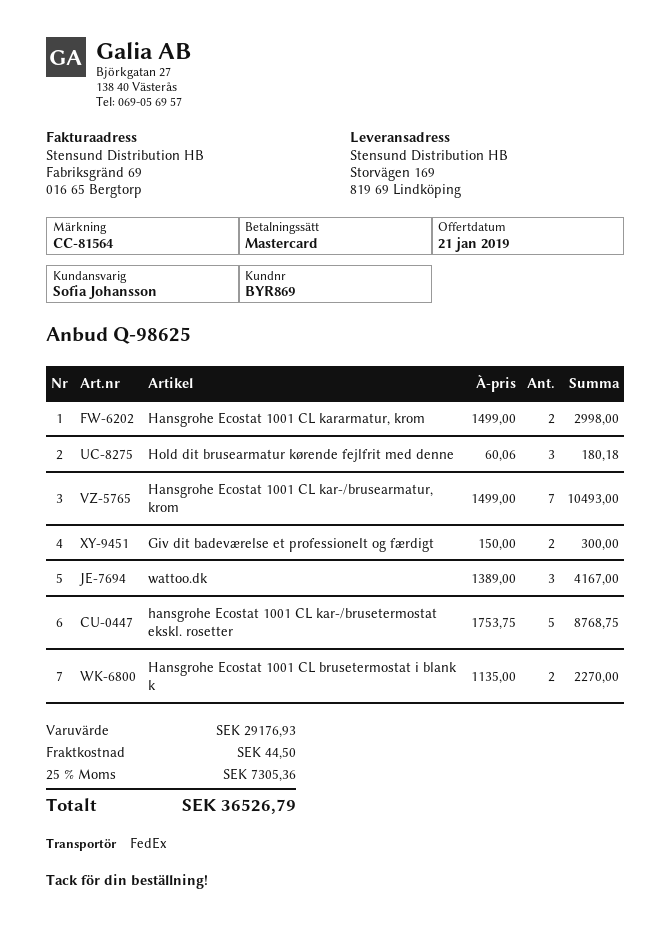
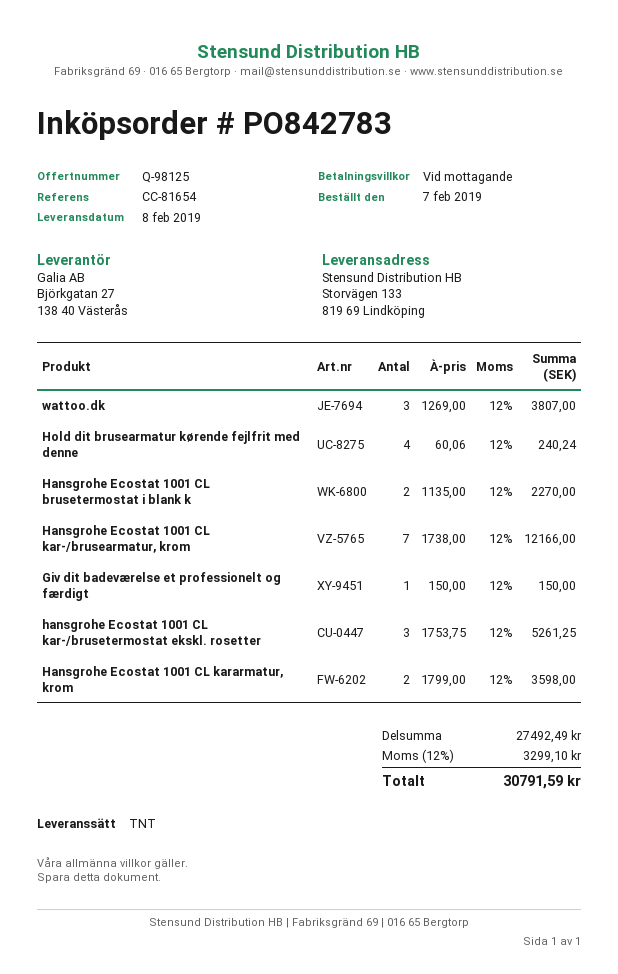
quote number: Q-98625 -> Q-98125
reference: CC-81564 -> CC-81654
shipping method: FedEx -> TNT
ship to: Storvägen 169, 819 69 Lindköping -> Storvägen 133, 819 69 Lindköping
Hansgrohe Ecostat 1001 CL kararmatur, krom: 2 x 1499.00 = 2998.00 -> 2 x 1799.00 = 3598.00
Hold dit brusearmatur kørende fejlfrit med denne: 3 x 60.06 = 180.18 -> 4 x 60.06 = 240.24
Hansgrohe Ecostat 1001 CL kar-/brusearmatur, krom: 7 x 1499.00 = 10493.00 -> 7 x 1738.00 = 12166.00
Giv dit badeværelse et professionelt og færdigt: 2 x 150.00 = 300.00 -> 1 x 150.00 = 150.00
wattoo.dk: 3 x 1389.00 = 4167.00 -> 3 x 1269.00 = 3807.00
hansgrohe Ecostat 1001 CL kar-/brusetermostat ekskl. rosetter: 5 x 1753.75 = 8768.75 -> 3 x 1753.75 = 5261.25
subtotal: 29176.93 -> 27492.49
shipping: 44.50 -> none
tax: 25% = 7305.36 -> 12% = 3299.10
total: 36526.79 -> 30791.59

